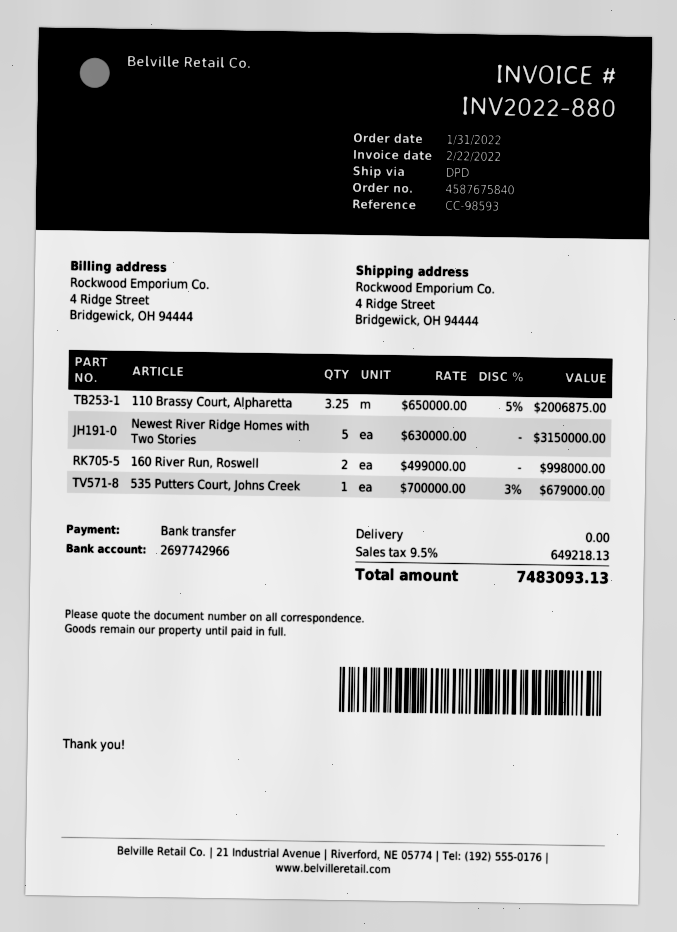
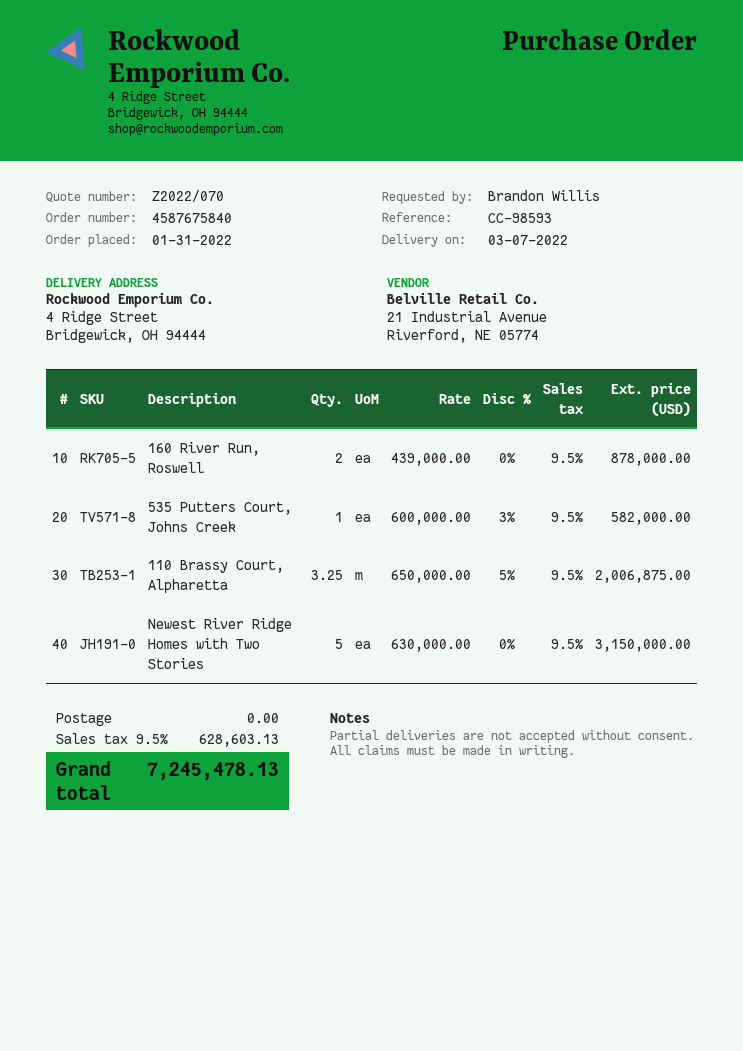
160 River Run, Roswell: 2 x 499000.00 = 998000.00 -> 2 x 439000.00 = 878000.00
535 Putters Court, Johns Creek: 1 x 700000.00 - 3% = 679000.00 -> 1 x 600000.00 - 3% = 582000.00
tax: 9.5% = 649218.13 -> 9.5% = 628603.13
total: 7483093.13 -> 7245478.13

